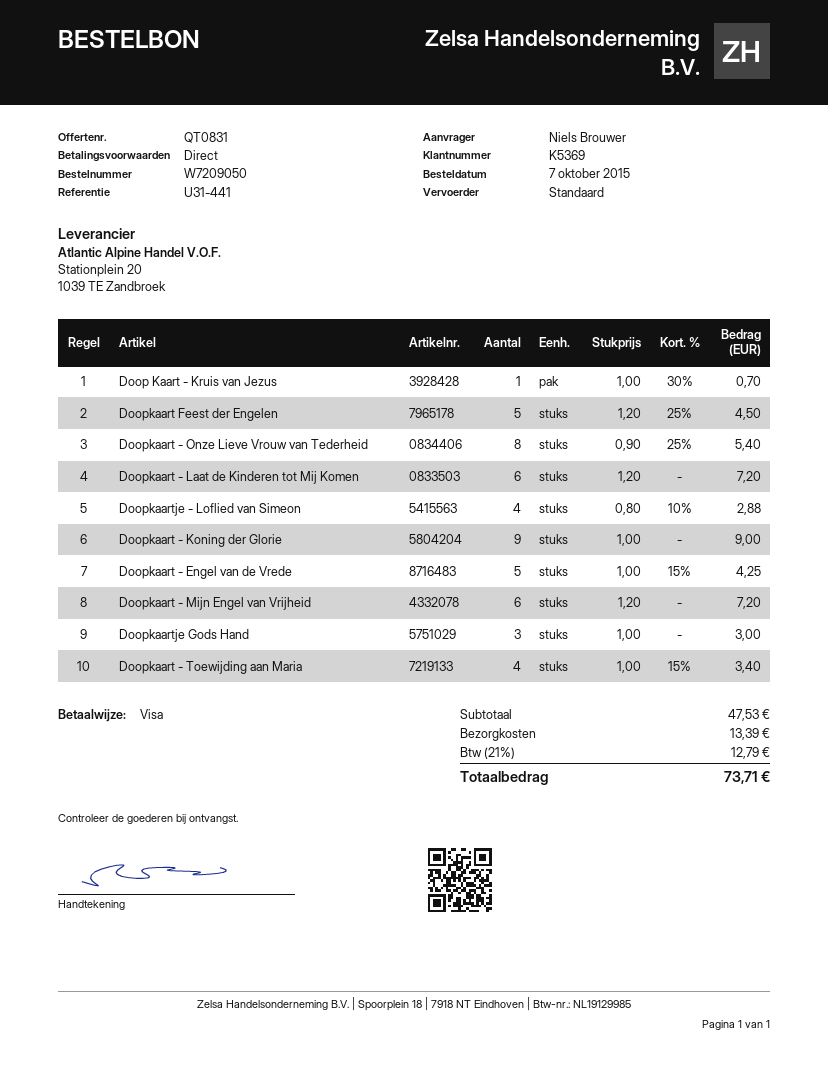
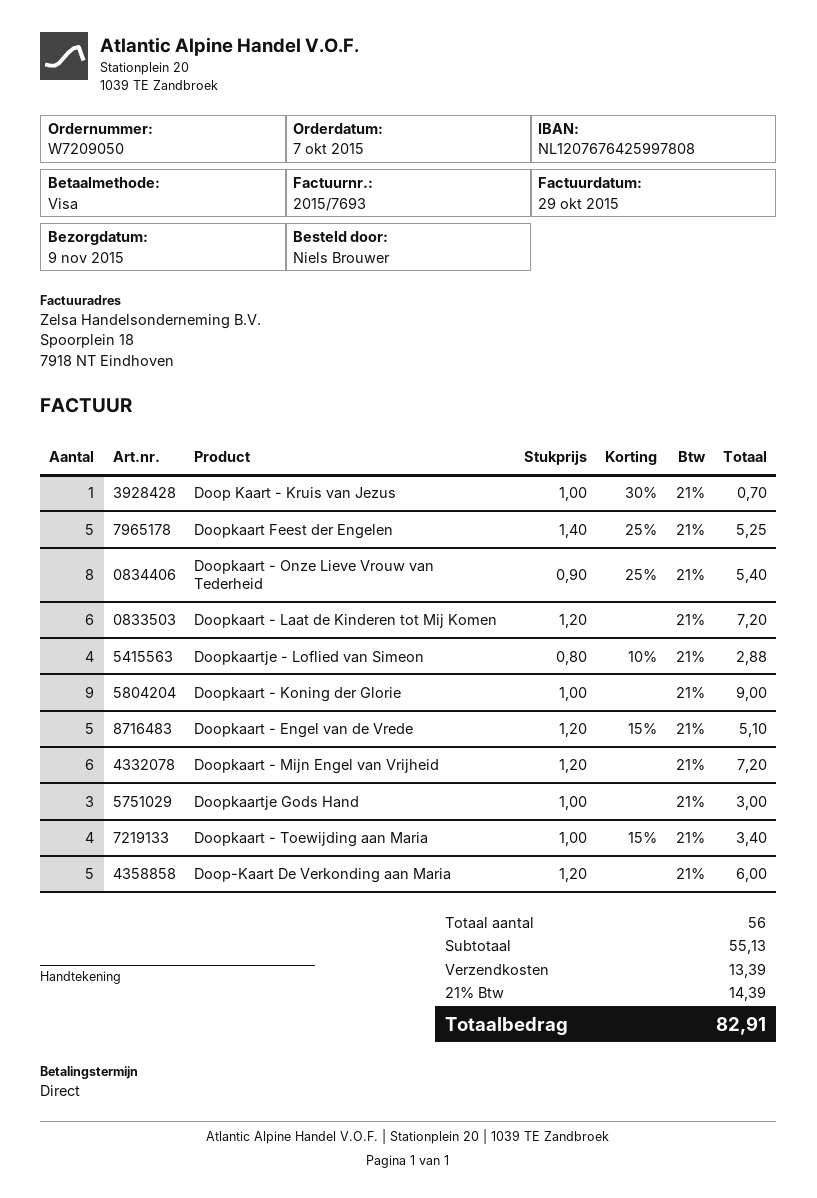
Doopkaart Feest der Engelen: 5 x 1.20 - 25% = 4.50 -> 5 x 1.40 - 25% = 5.25
Doopkaart - Engel van de Vrede: 5 x 1.00 - 15% = 4.25 -> 5 x 1.20 - 15% = 5.10
Doop-Kaart De Verkonding aan Maria: none -> 5 x 1.20 = 6.00
subtotal: 47.53 -> 55.13
tax: 21% = 12.79 -> 21% = 14.39
total: 73.71 -> 82.91

